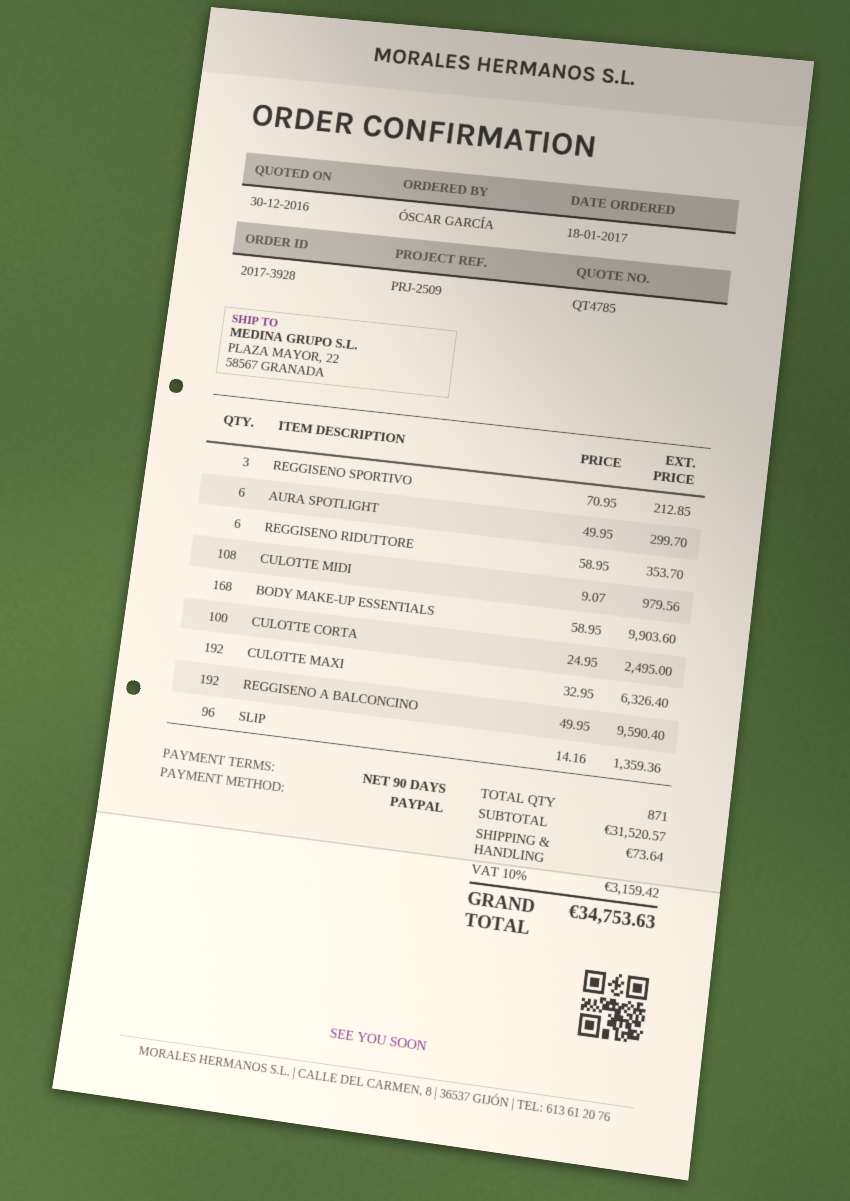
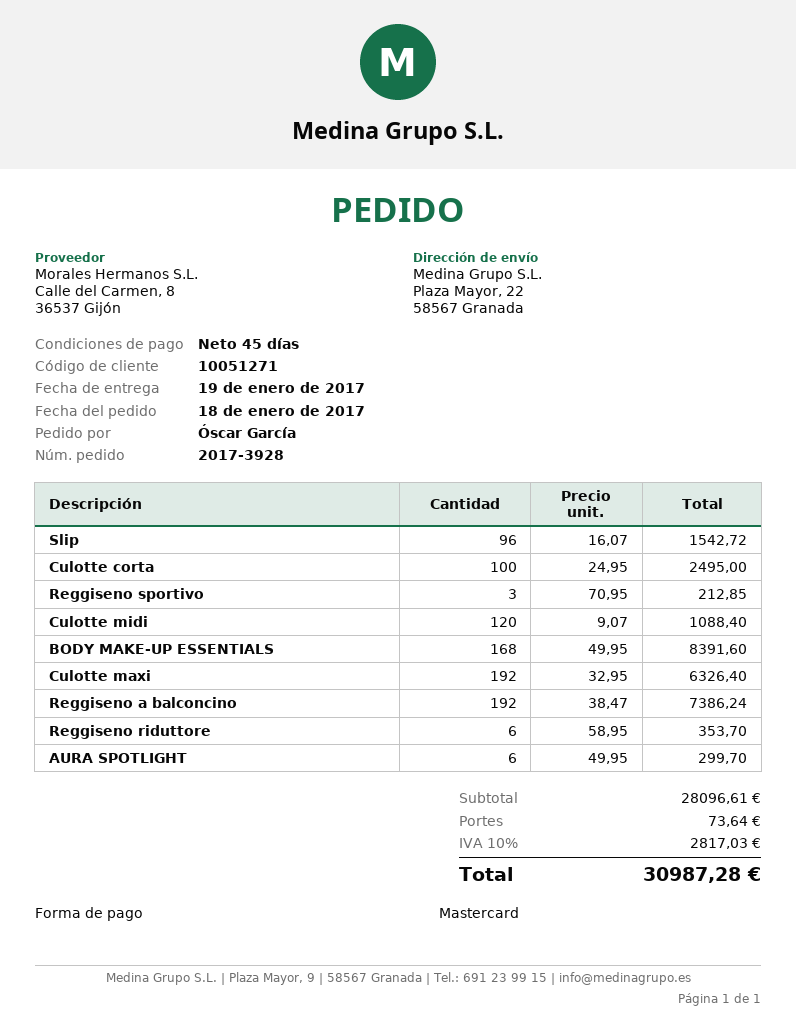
payment terms: 90 days -> 45 days
payment method: PayPal -> Mastercard
CULOTTE MIDI: 108 x 9.07 = 979.56 -> 120 x 9.07 = 1088.40
BODY MAKE-UP ESSENTIALS: 168 x 58.95 = 9903.60 -> 168 x 49.95 = 8391.60
REGGISENO A BALCONCINO: 192 x 49.95 = 9590.40 -> 192 x 38.47 = 7386.24
SLIP: 96 x 14.16 = 1359.36 -> 96 x 16.07 = 1542.72
subtotal: 31520.57 -> 28096.61
tax: 10% = 3159.42 -> 10% = 2817.03
total: 34753.63 -> 30987.28

